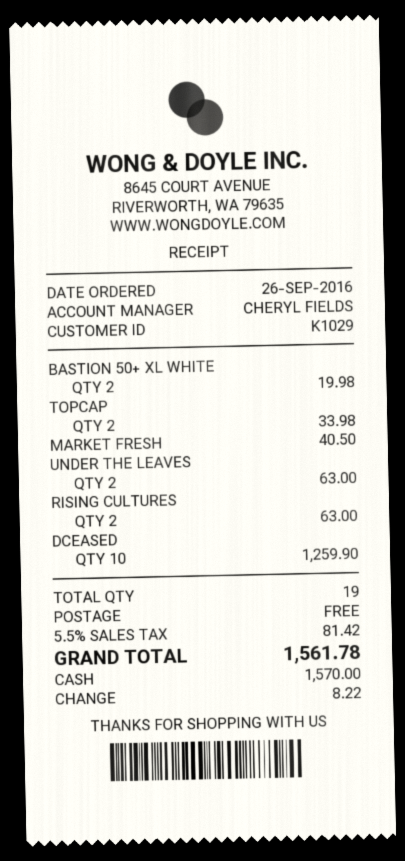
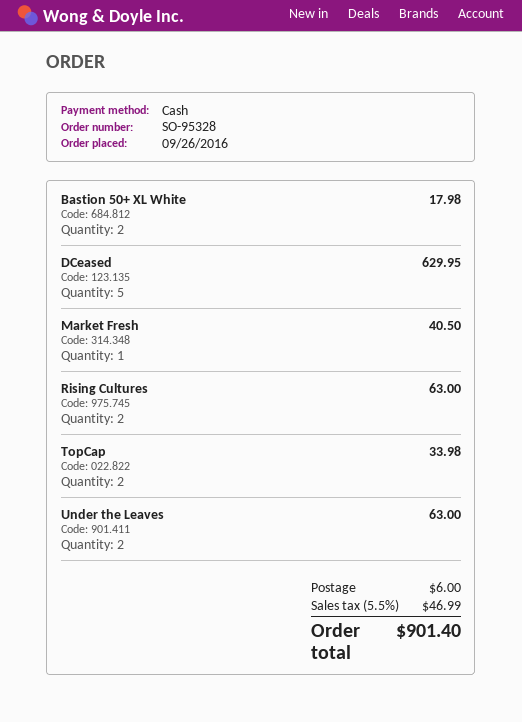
BASTION 50+ XL WHITE: 2 for 19.98 -> 2 for 17.98
DCEASED: 10 for 1259.90 -> 5 for 629.95
shipping: 0.00 -> 6.00
tax: 5.5% = 81.42 -> 5.5% = 46.99
total: 1561.78 -> 901.40

